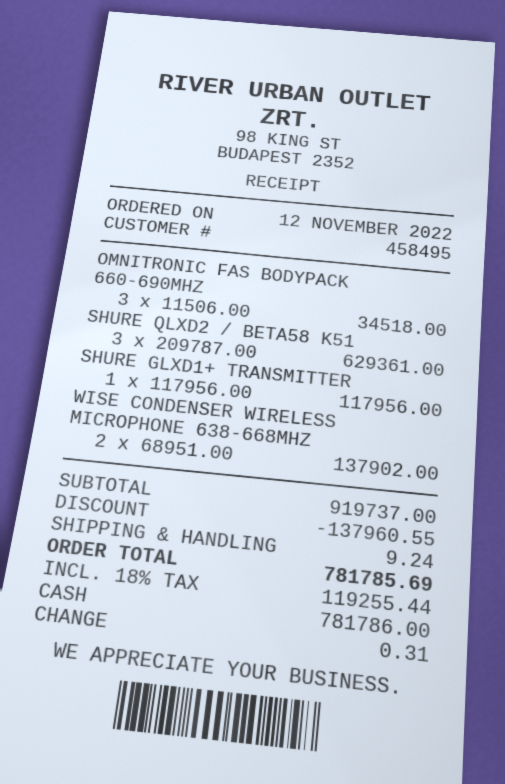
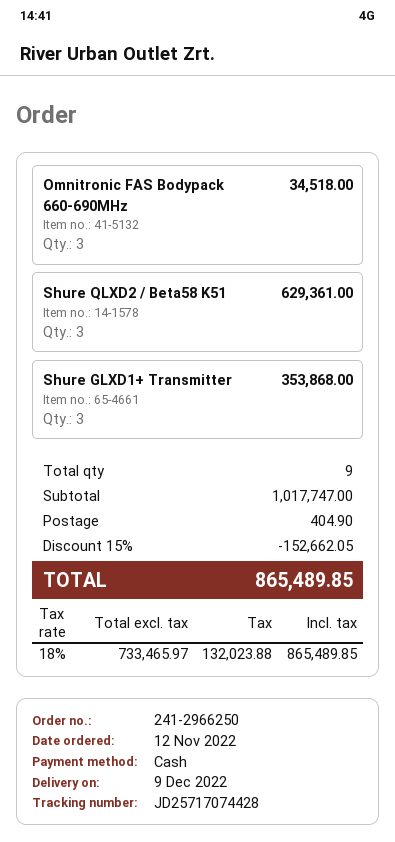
SHURE GLXD1+ TRANSMITTER: 1 for 117956.00 -> 3 for 353868.00
WISE CONDENSER WIRELESS MICROPHONE 638-668MHZ: 2 for 137902.00 -> none
subtotal: 919737.00 -> 1017747.00
discount: 137960.55 -> 152662.05
shipping: 9.24 -> 404.90
tax: 18% = 119255.44 -> 18% = 132023.88
total: 781785.69 -> 865489.85

